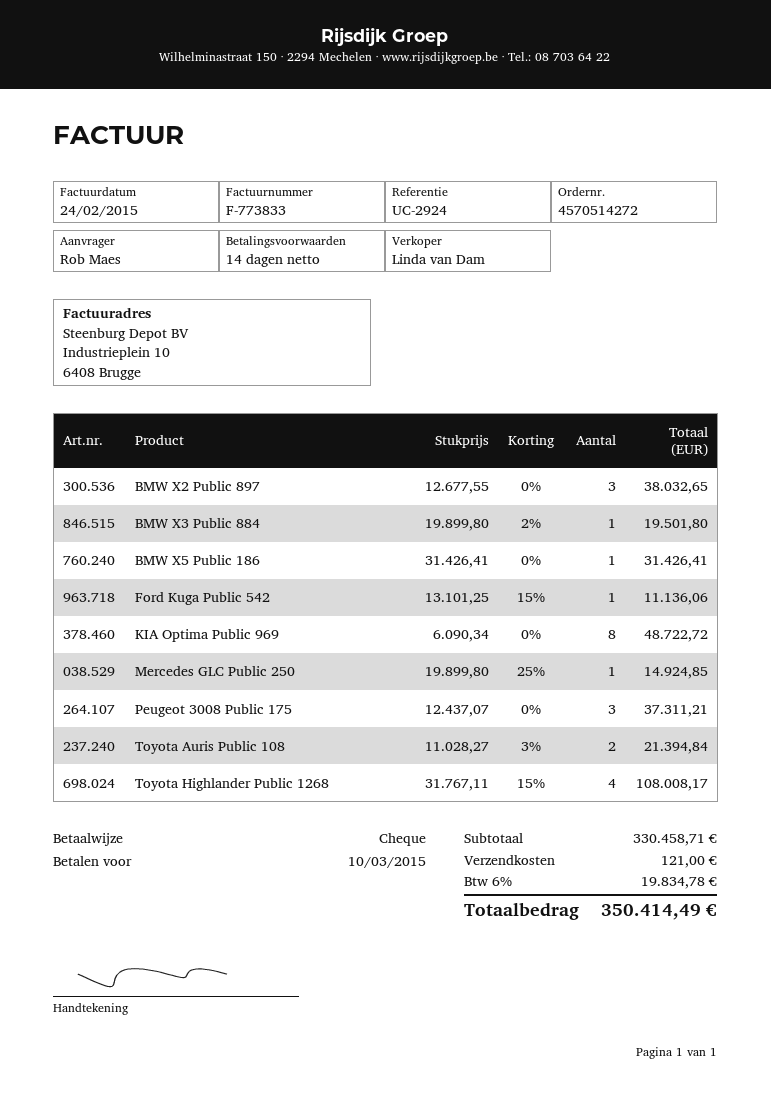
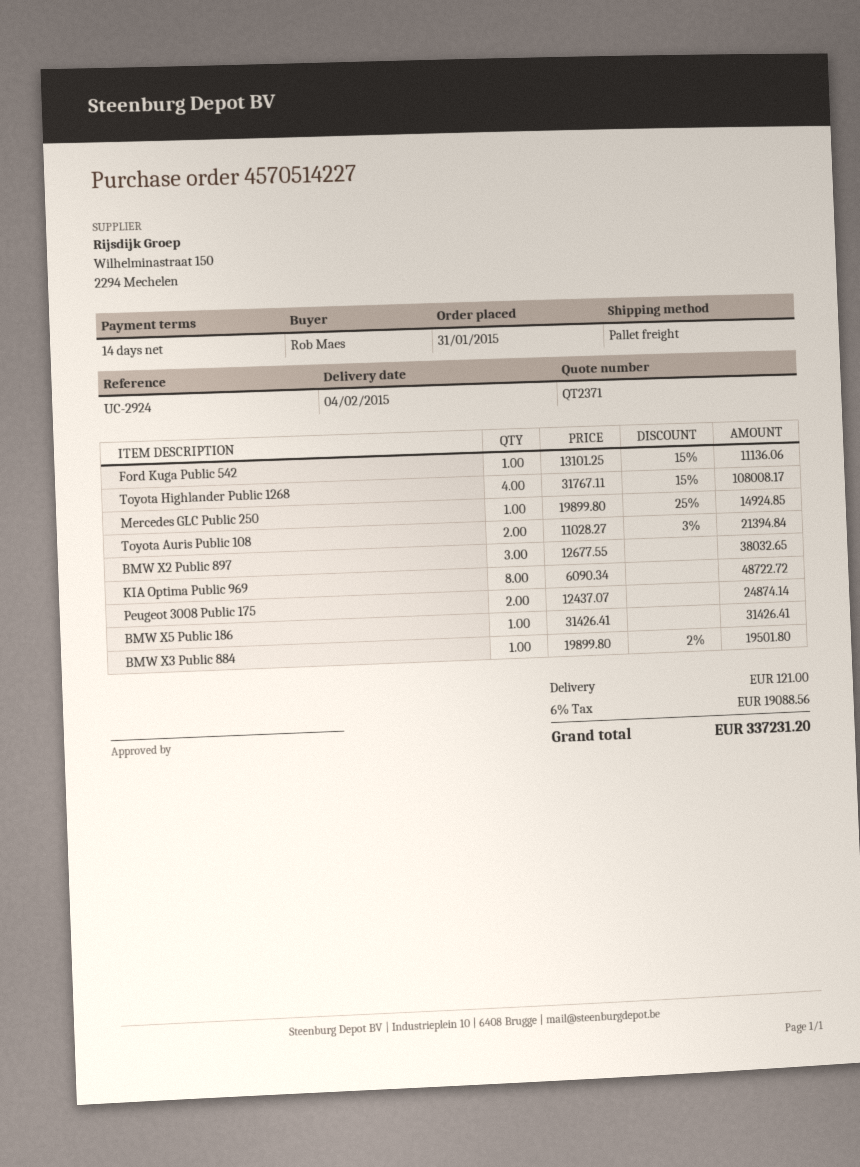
order number: 4570514272 -> 4570514227
Peugeot 3008 Public 175: 3 x 12437.07 = 37311.21 -> 2 x 12437.07 = 24874.14
tax: 6% = 19834.78 -> 6% = 19088.56
total: 350414.49 -> 337231.20

